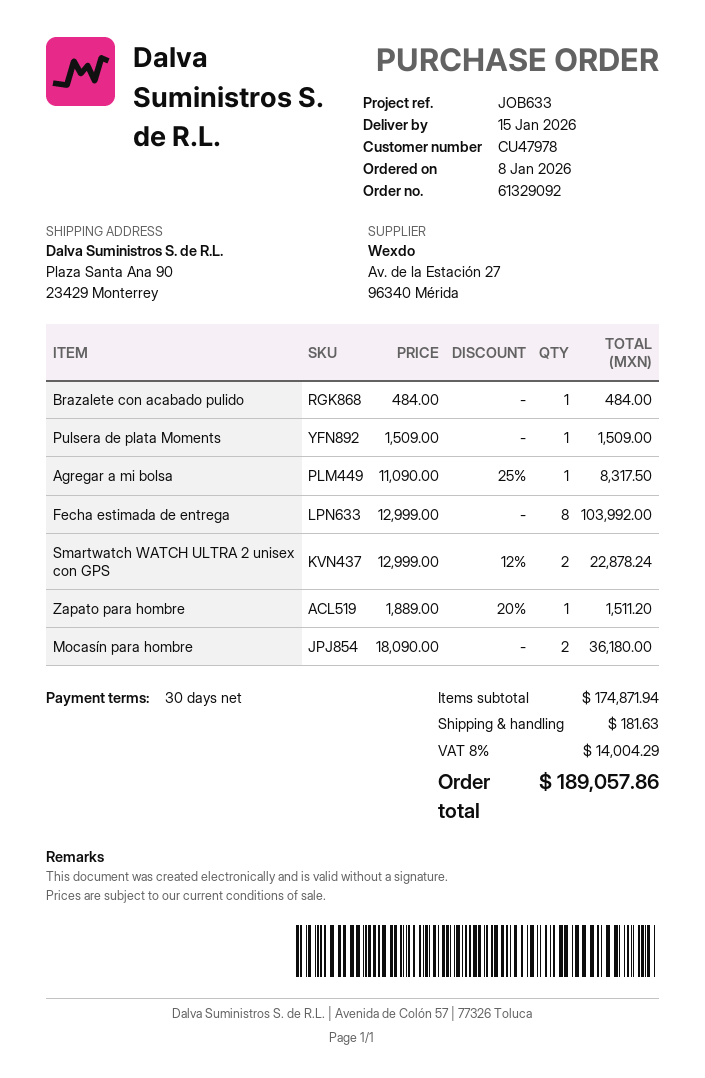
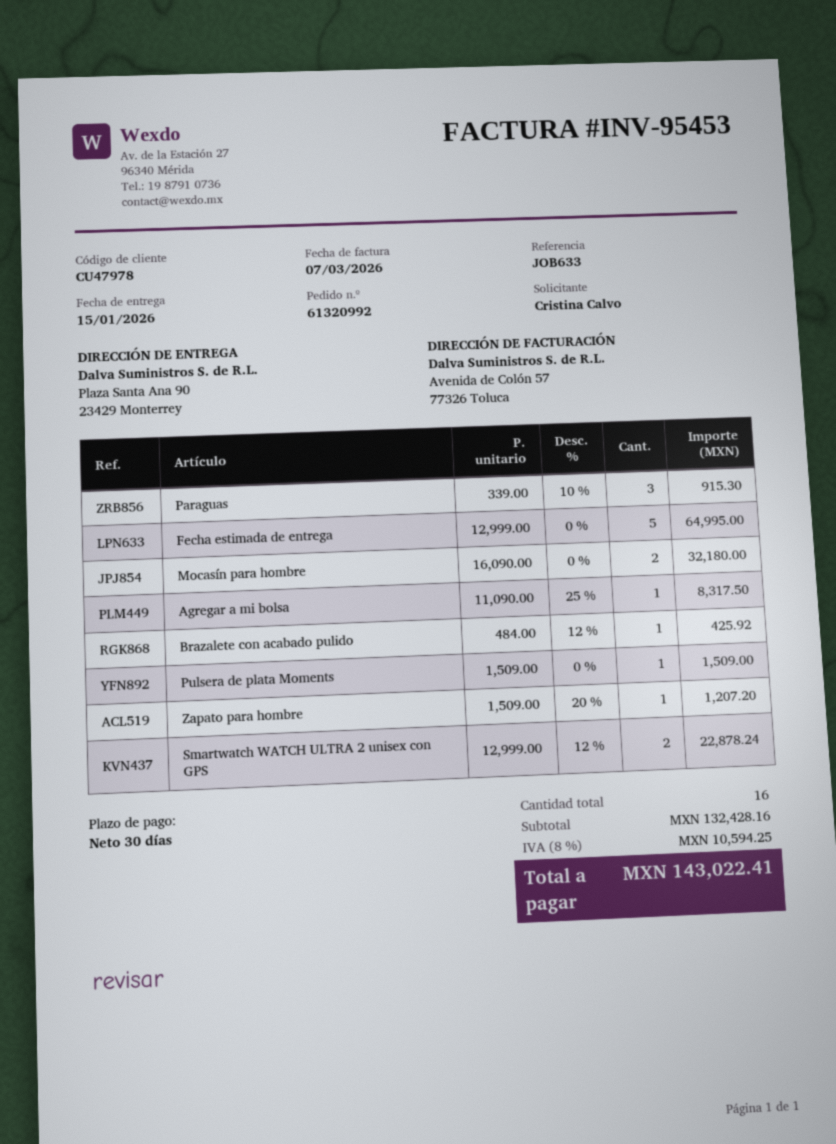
order number: 61329092 -> 61320992
Brazalete con acabado pulido: 1 x 484.00 = 484.00 -> 1 x 484.00 - 12% = 425.92
Fecha estimada de entrega: 8 x 12999.00 = 103992.00 -> 5 x 12999.00 = 64995.00
Zapato para hombre: 1 x 1889.00 - 20% = 1511.20 -> 1 x 1509.00 - 20% = 1207.20
Mocasín para hombre: 2 x 18090.00 = 36180.00 -> 2 x 16090.00 = 32180.00
Paraguas: none -> 3 x 339.00 - 10% = 915.30
subtotal: 174871.94 -> 132428.16
shipping: 181.63 -> none
tax: 8% = 14004.29 -> 8% = 10594.25
total: 189057.86 -> 143022.41

